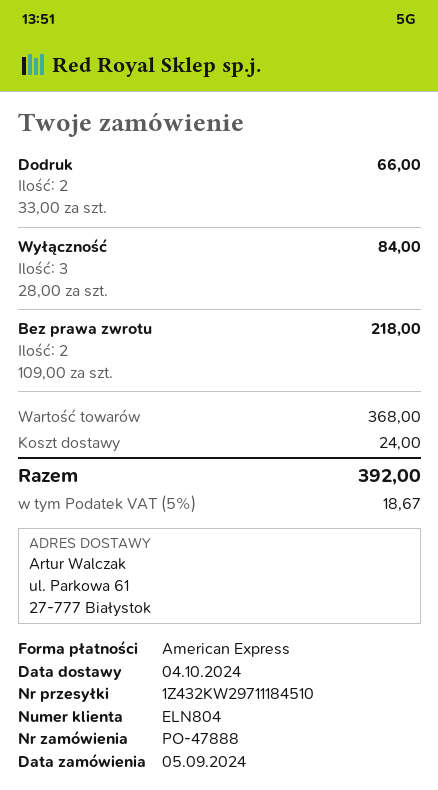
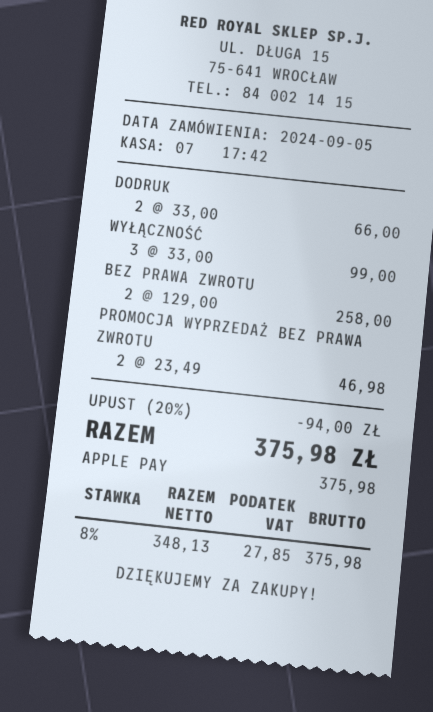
payment method: American Express -> Apple Pay
Wyłączność: 3 x 28.00 = 84.00 -> 3 x 33.00 = 99.00
Bez prawa zwrotu: 2 x 109.00 = 218.00 -> 2 x 129.00 = 258.00
PROMOCJA WYPRZEDAŻ BEZ PRAWA ZWROTU: none -> 2 x 23.49 = 46.98
discount: none -> 20% = 94.00
shipping: 24.00 -> none
tax: 5% = 18.67 -> 8% = 27.85
total: 392.00 -> 375.98

